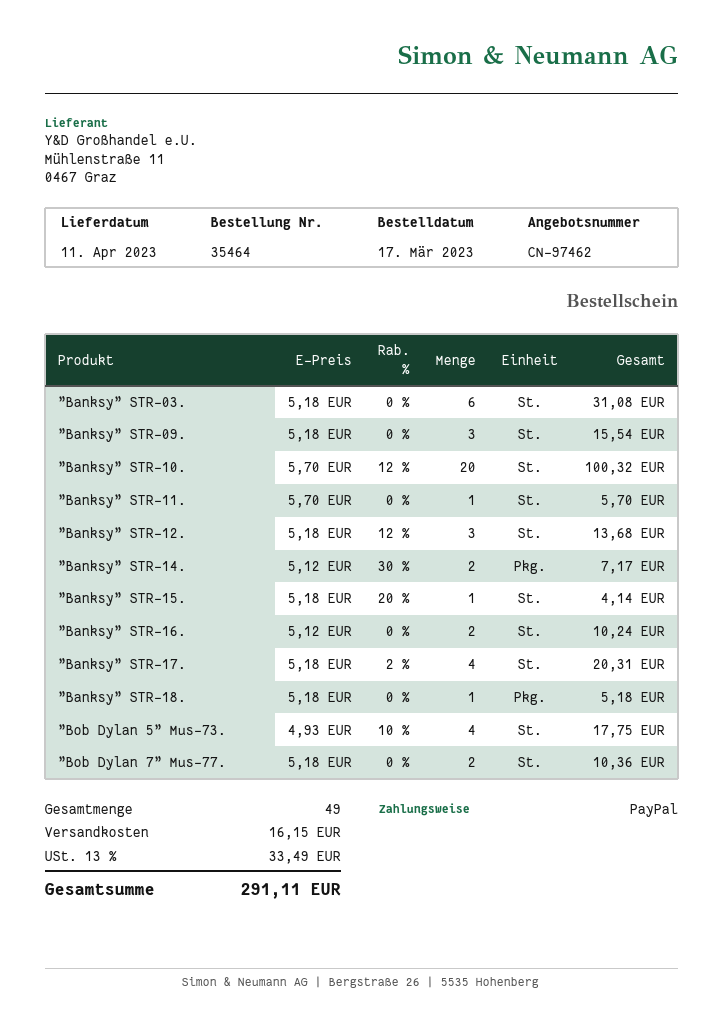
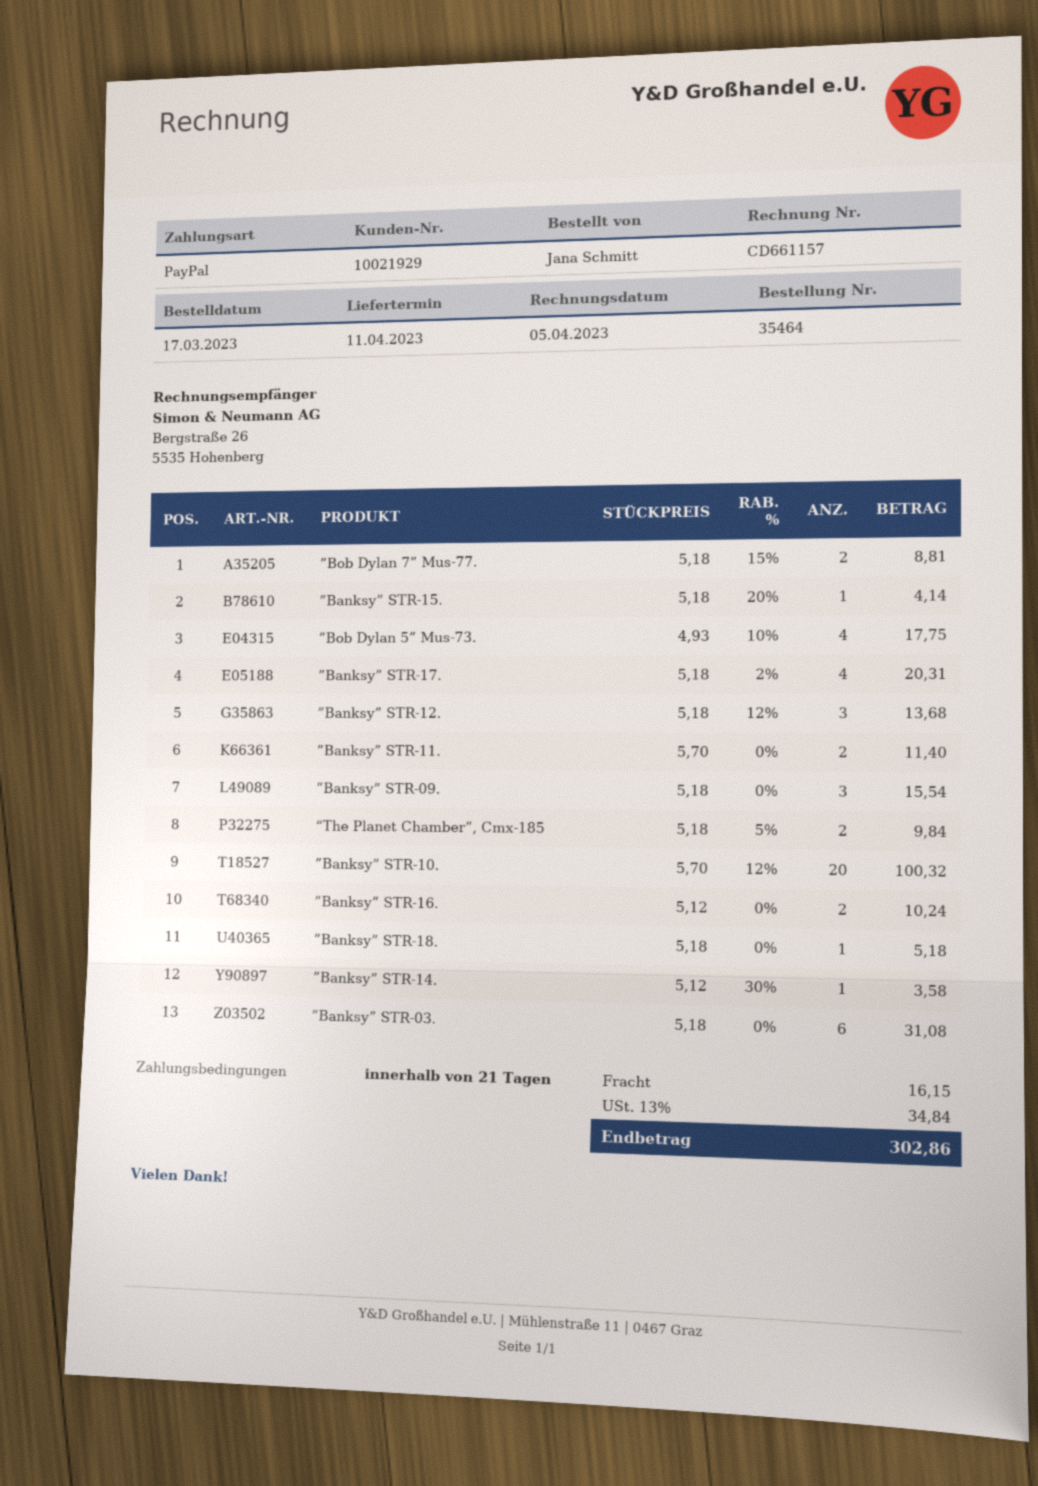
”Banksy” STR-11.: 1 x 5.70 = 5.70 -> 2 x 5.70 = 11.40
”Banksy” STR-14.: 2 x 5.12 - 30% = 7.17 -> 1 x 5.12 - 30% = 3.58
”Bob Dylan 7” Mus-77.: 2 x 5.18 = 10.36 -> 2 x 5.18 - 15% = 8.81
“The Planet Chamber”, Cmx-185: none -> 2 x 5.18 - 5% = 9.84
tax: 13% = 33.49 -> 13% = 34.84
total: 291.11 -> 302.86

